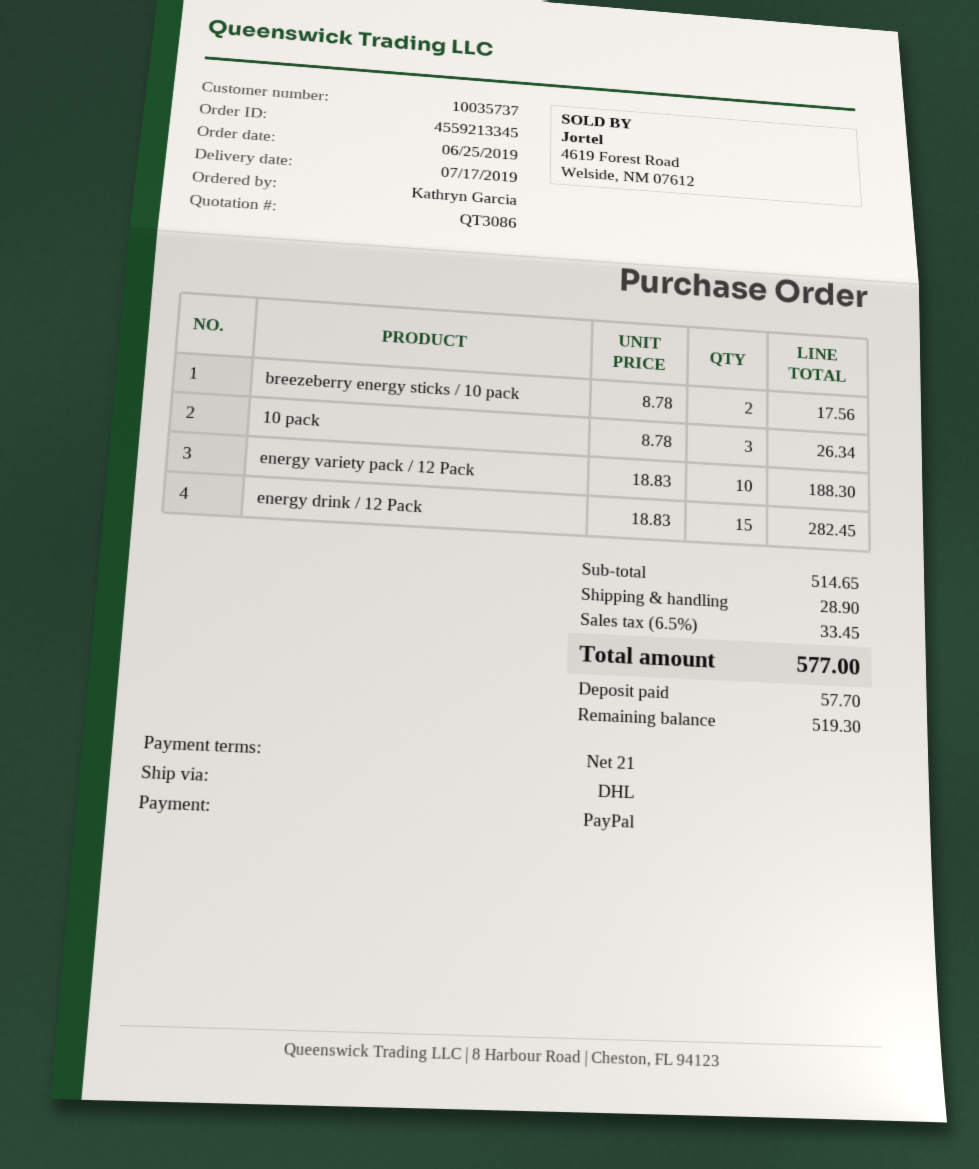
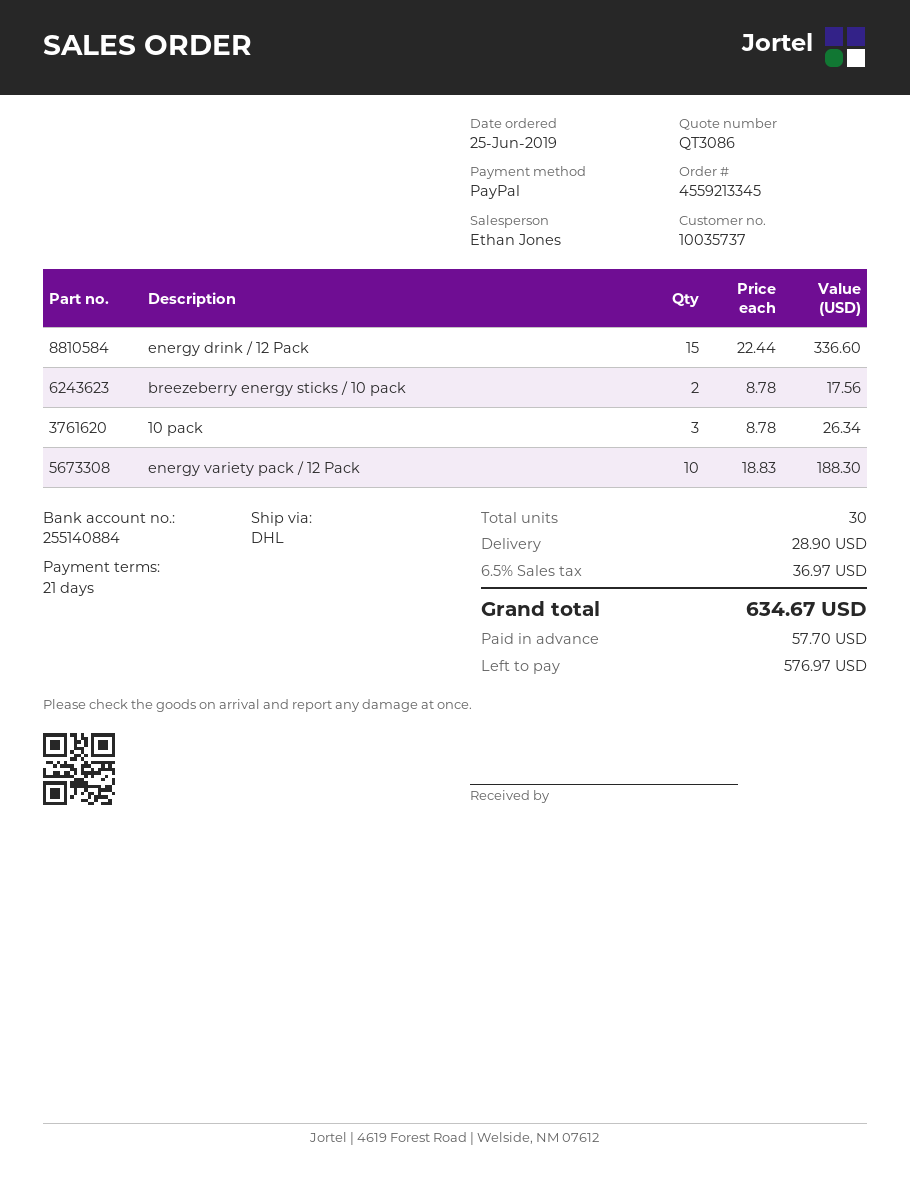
energy drink / 12 Pack: 15 x 18.83 = 282.45 -> 15 x 22.44 = 336.60
tax: 6.5% = 33.45 -> 6.5% = 36.97
total: 577.00 -> 634.67
balance: 519.30 -> 576.97

